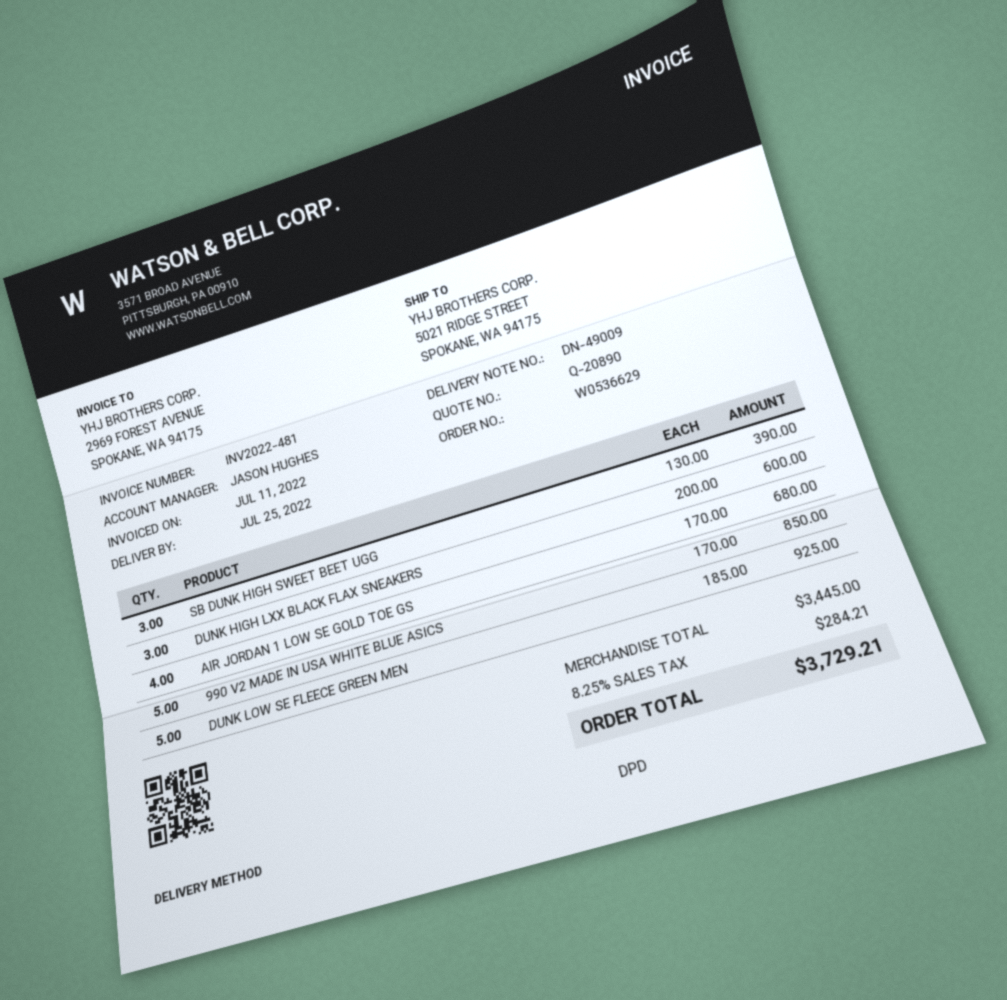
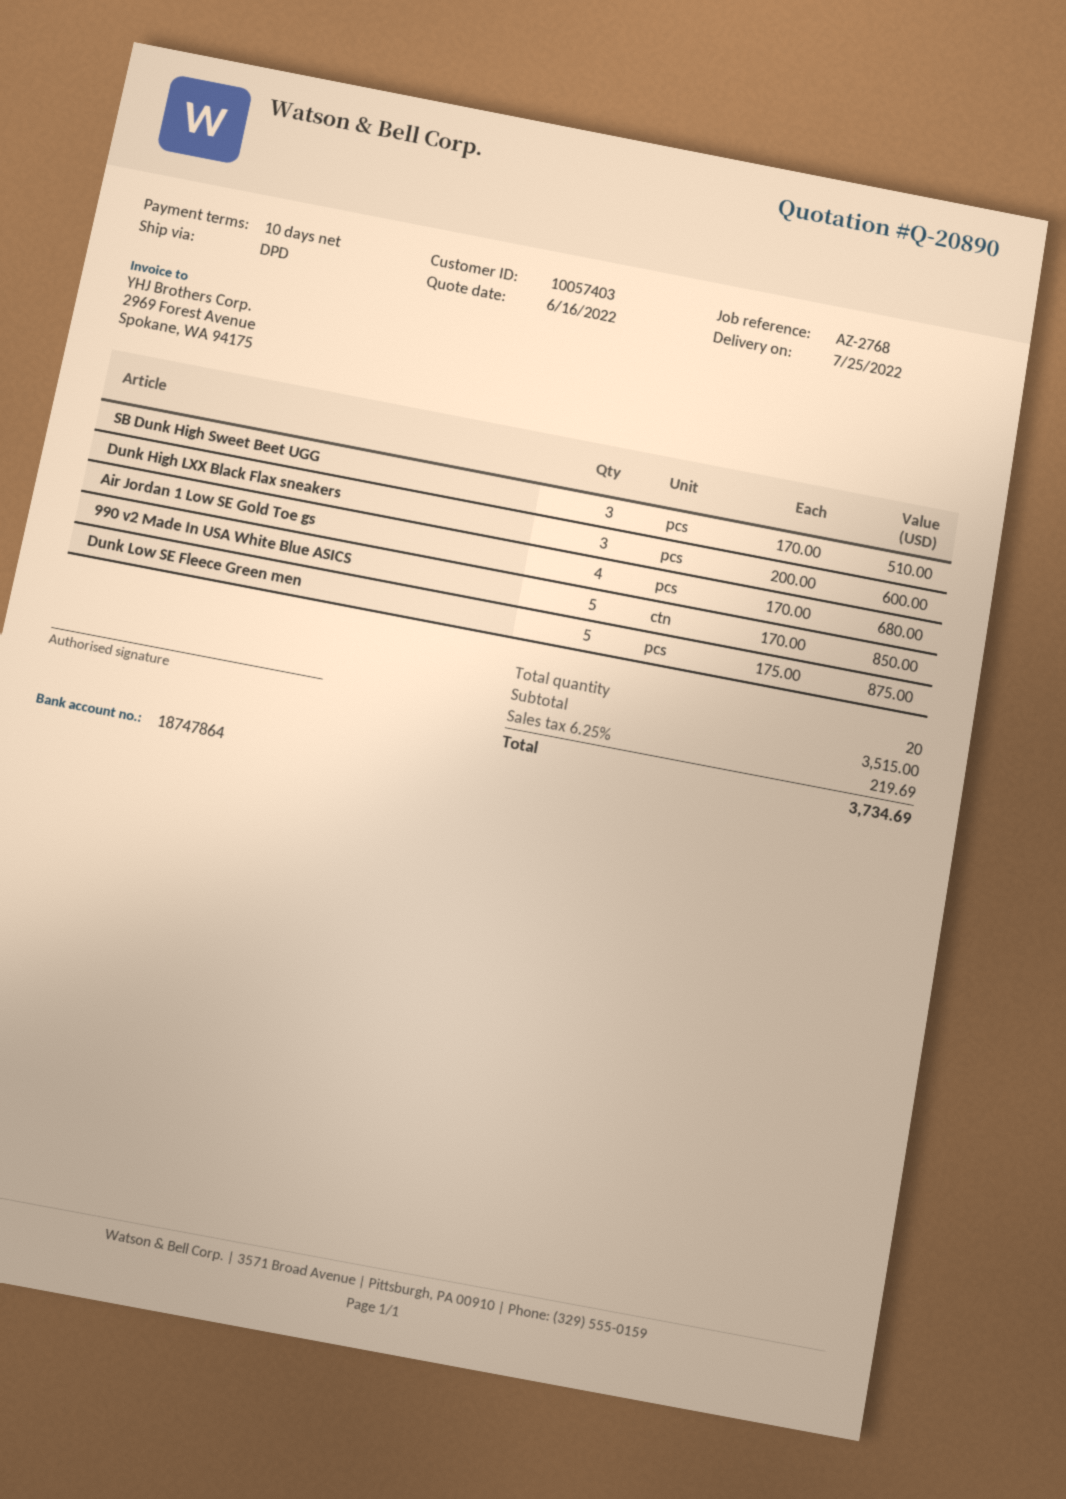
SB DUNK HIGH SWEET BEET UGG: 3 x 130.00 = 390.00 -> 3 x 170.00 = 510.00
DUNK LOW SE FLEECE GREEN MEN: 5 x 185.00 = 925.00 -> 5 x 175.00 = 875.00
subtotal: 3445.00 -> 3515.00
tax: 8.25% = 284.21 -> 6.25% = 219.69
total: 3729.21 -> 3734.69

